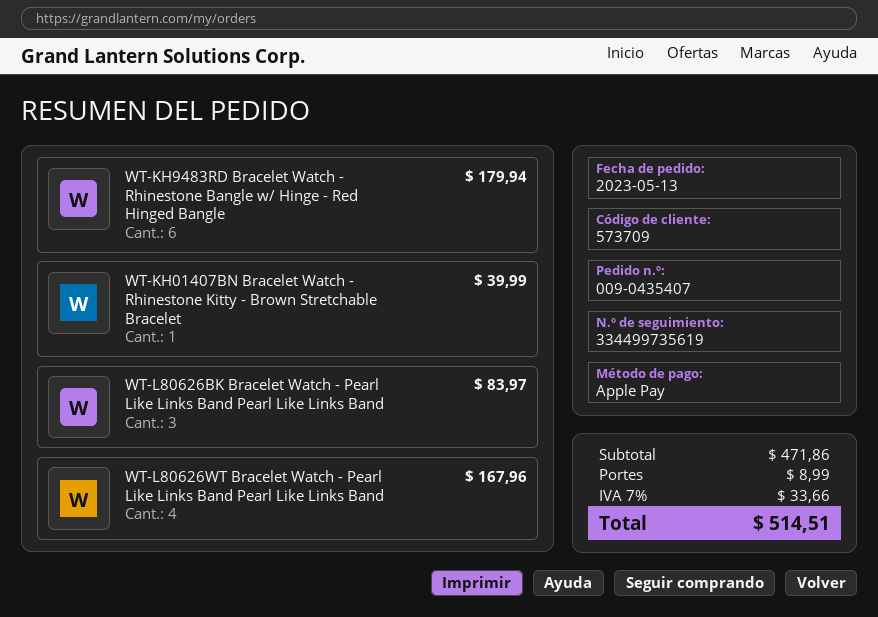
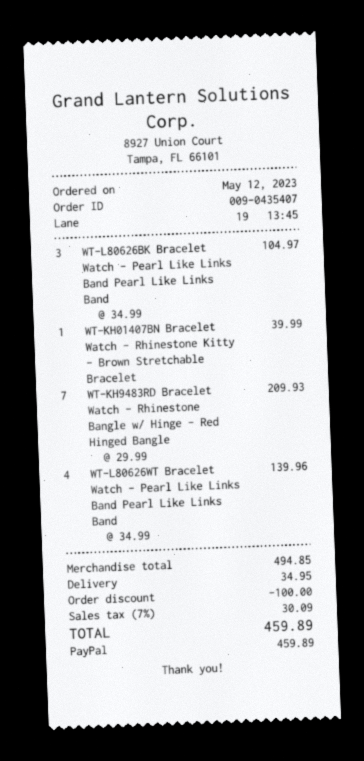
order date: 2023-05-13 -> 2023-05-12
payment method: Apple Pay -> PayPal
WT-KH9483RD Bracelet Watch - Rhinestone Bangle w/ Hinge - Red Hinged Bangle: 6 for 179.94 -> 7 for 209.93
WT-L80626BK Bracelet Watch - Pearl Like Links Band Pearl Like Links Band: 3 for 83.97 -> 3 for 104.97
WT-L80626WT Bracelet Watch - Pearl Like Links Band Pearl Like Links Band: 4 for 167.96 -> 4 for 139.96
subtotal: 471.86 -> 494.85
discount: none -> 100.00
shipping: 8.99 -> 34.95
tax: 7% = 33.66 -> 7% = 30.09
total: 514.51 -> 459.89

